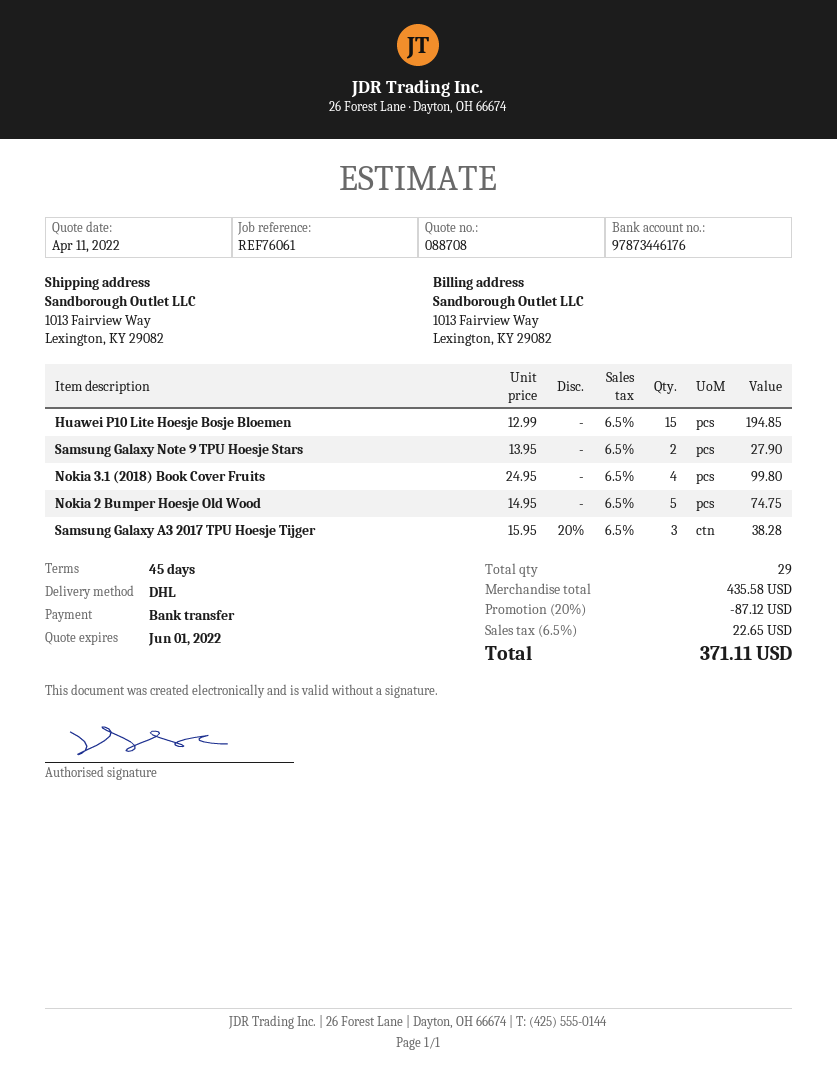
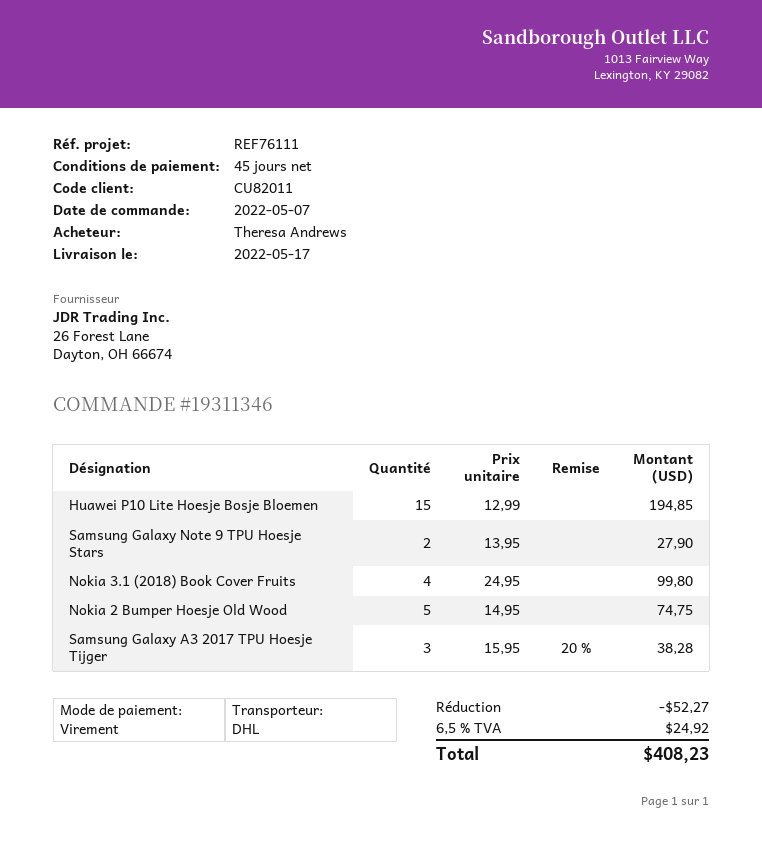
reference: REF76061 -> REF76111
discount: 87.12 -> 52.27
tax: 6.5% = 22.65 -> 6.5% = 24.92
total: 371.11 -> 408.23

